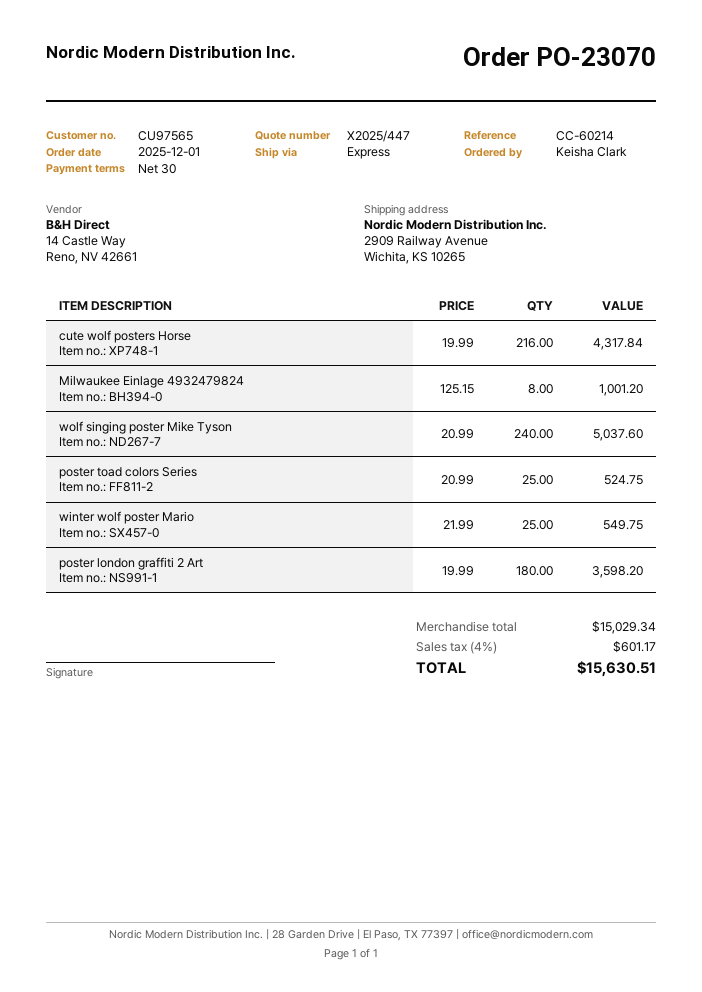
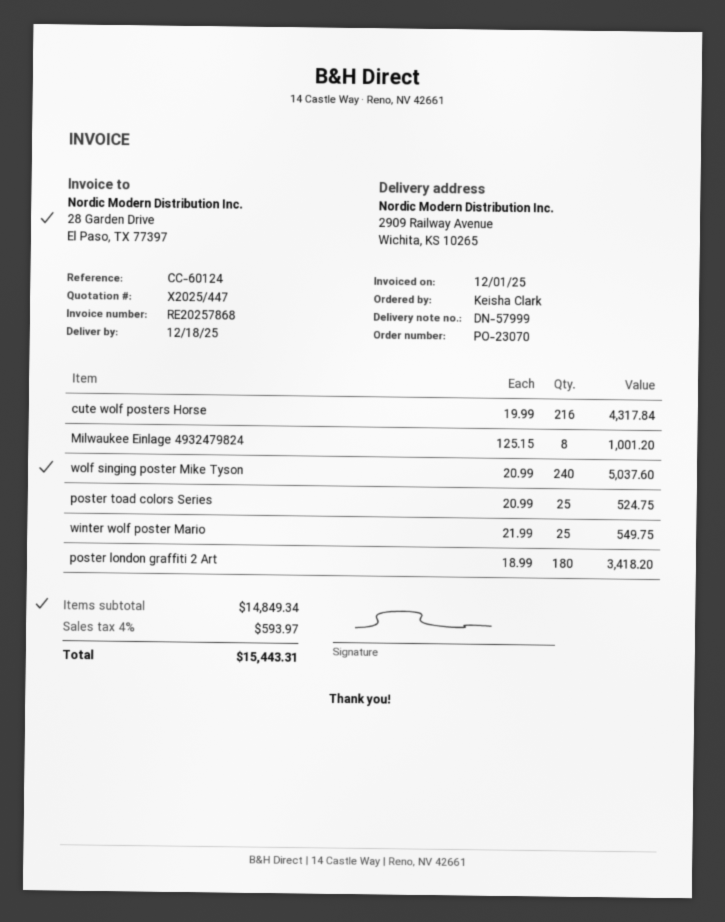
reference: CC-60214 -> CC-60124
poster london graffiti 2 Art: 180 x 19.99 = 3598.20 -> 180 x 18.99 = 3418.20
subtotal: 15029.34 -> 14849.34
tax: 4% = 601.17 -> 4% = 593.97
total: 15630.51 -> 15443.31

